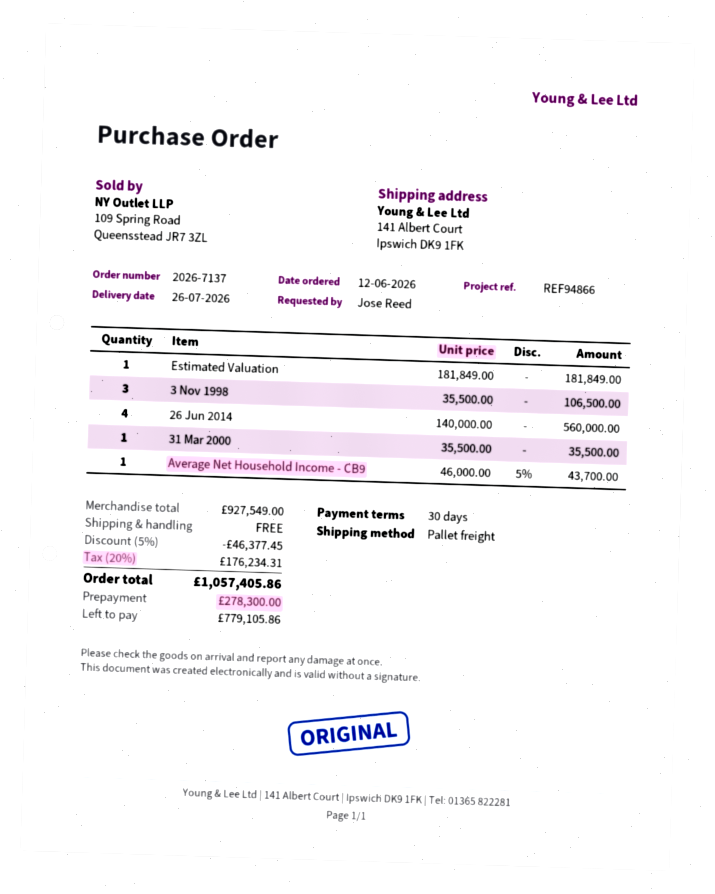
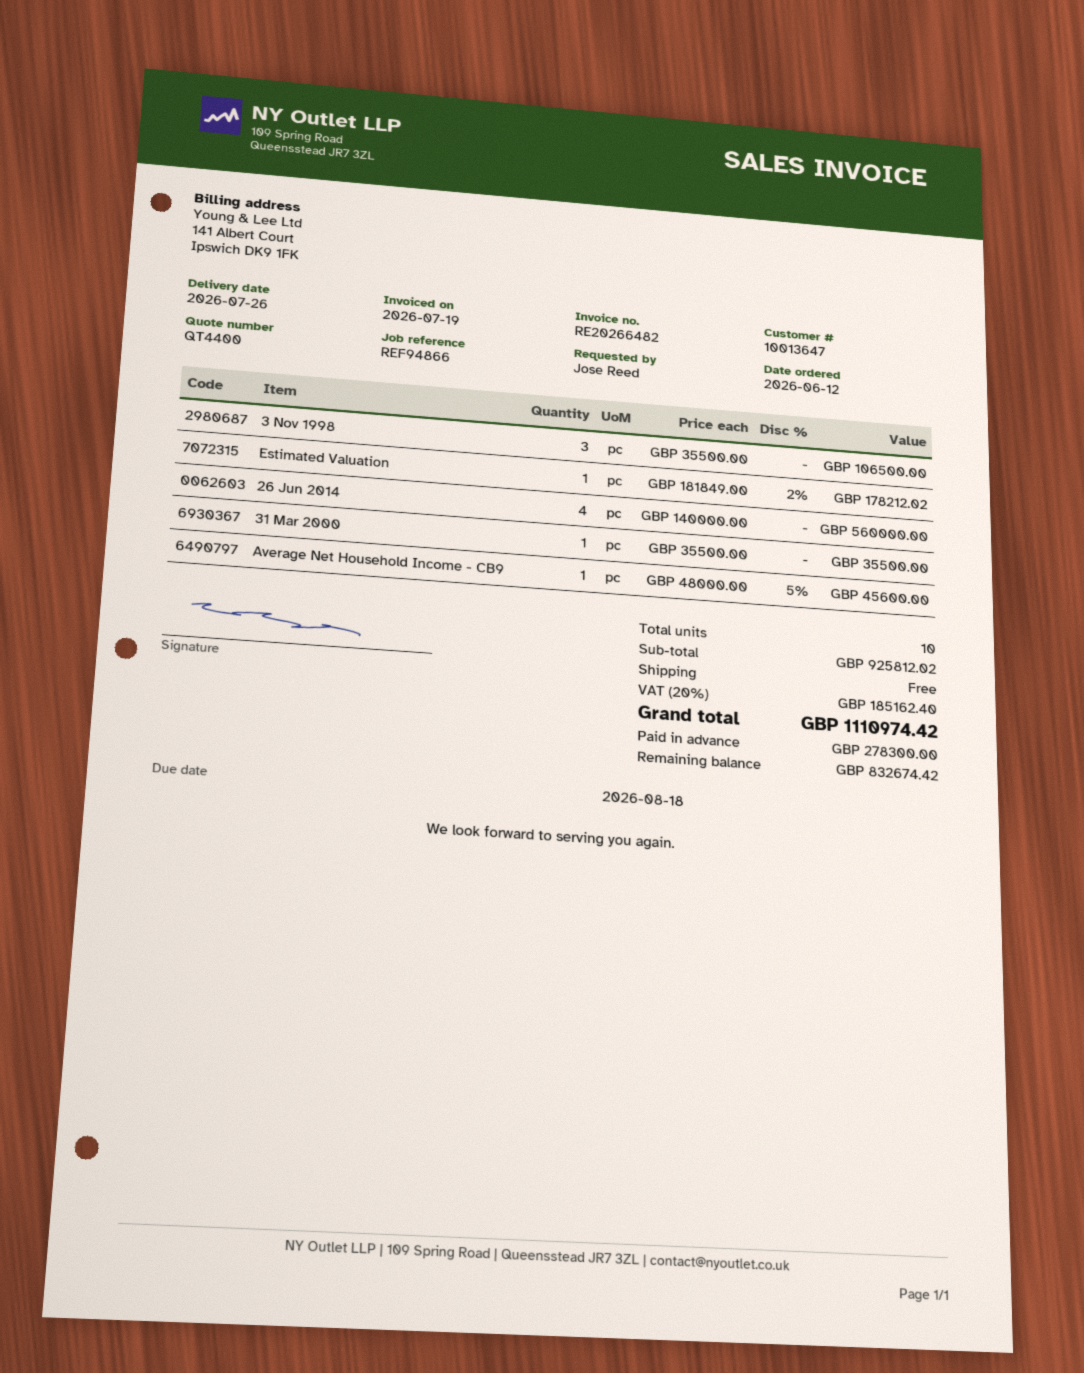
Estimated Valuation: 1 x 181849.00 = 181849.00 -> 1 x 181849.00 - 2% = 178212.02
Average Net Household Income - CB9: 1 x 46000.00 - 5% = 43700.00 -> 1 x 48000.00 - 5% = 45600.00
subtotal: 927549.00 -> 925812.02
discount: 5% = 46377.45 -> none
tax: 20% = 176234.31 -> 20% = 185162.40
total: 1057405.86 -> 1110974.42
balance: 779105.86 -> 832674.42

